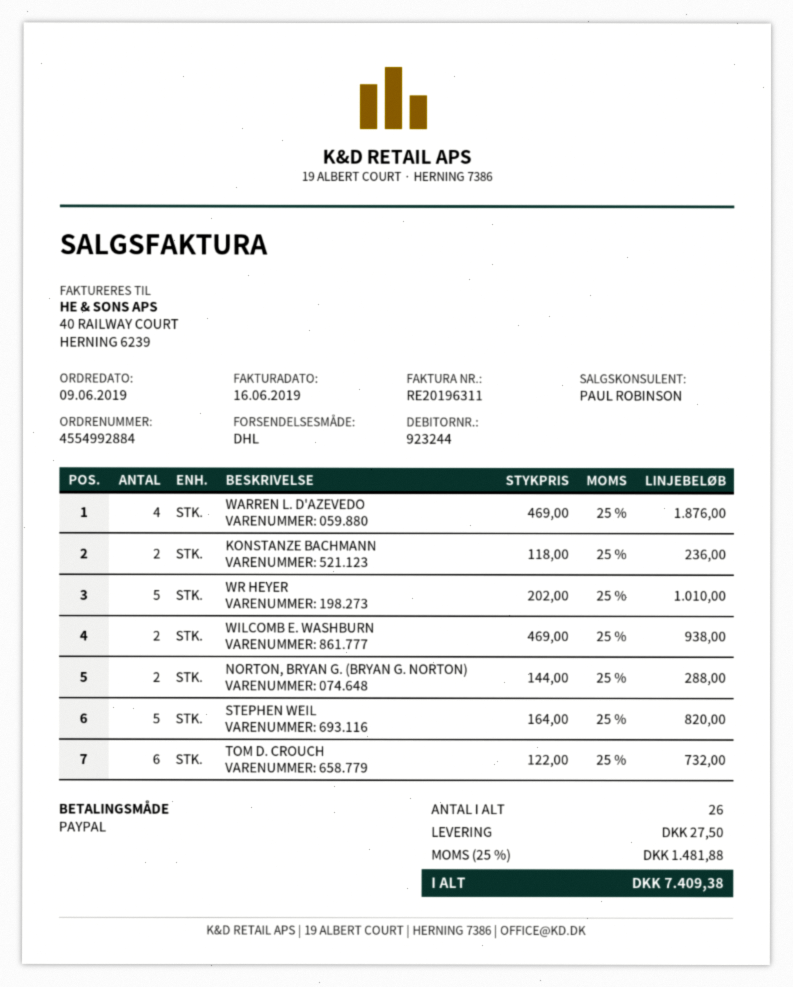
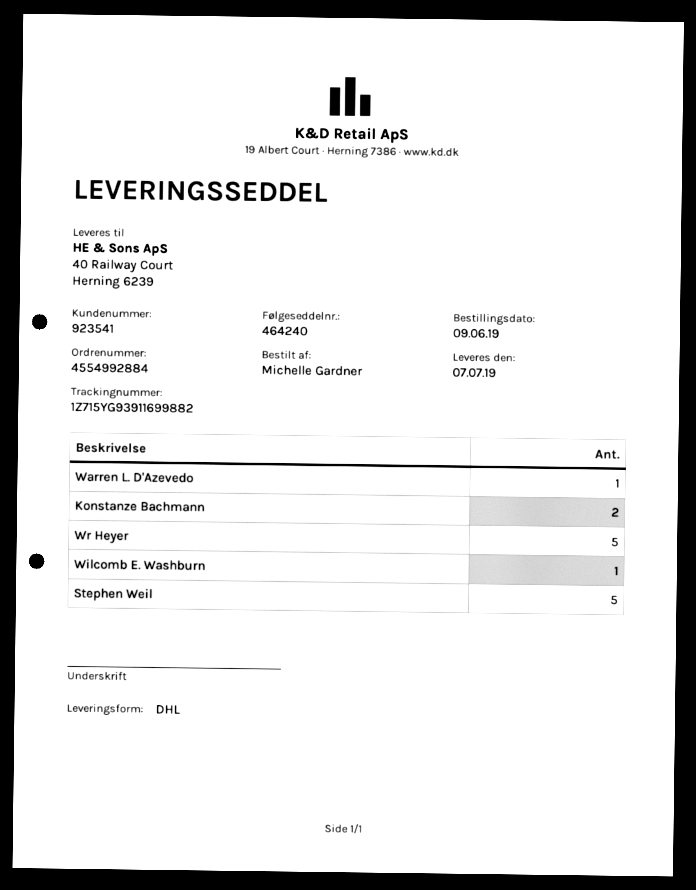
customer number: 923244 -> 923541
WARREN L. D'AZEVEDO: 4 -> 1
WILCOMB E. WASHBURN: 2 -> 1
NORTON, BRYAN G. (BRYAN G. NORTON): 2 -> none
TOM D. CROUCH: 6 -> none

